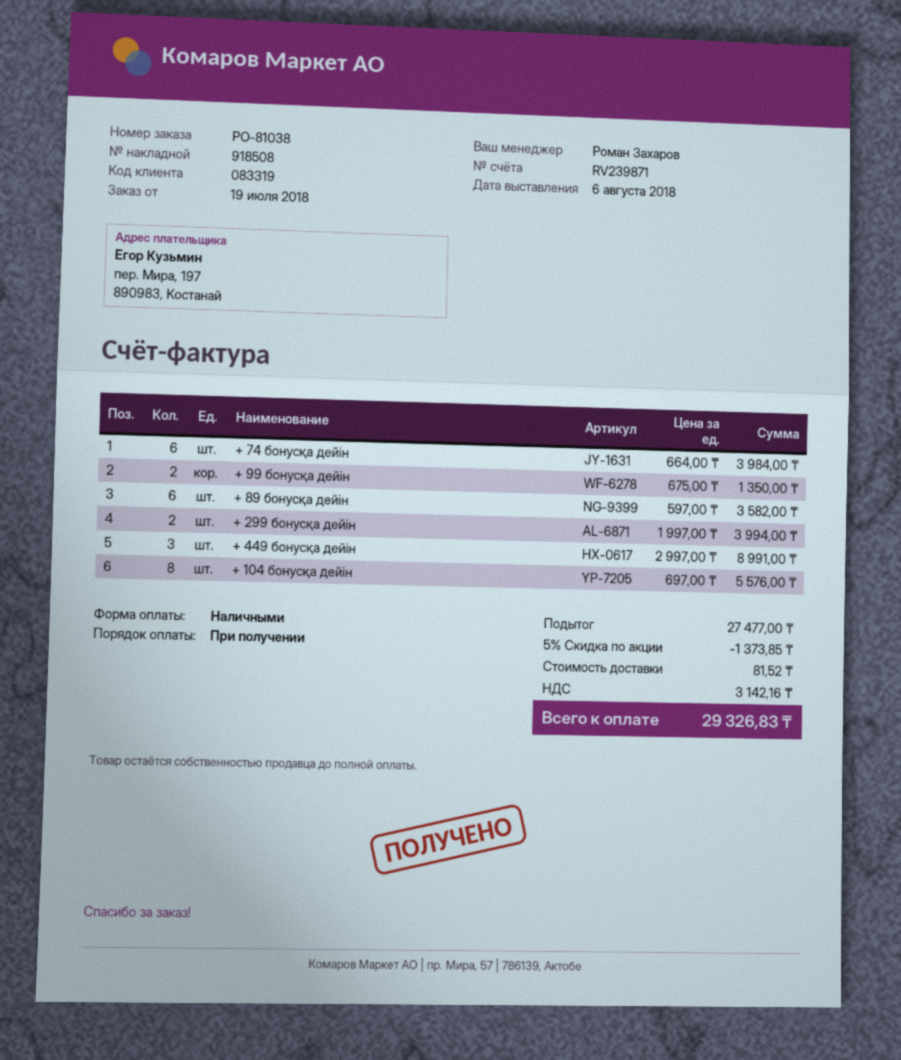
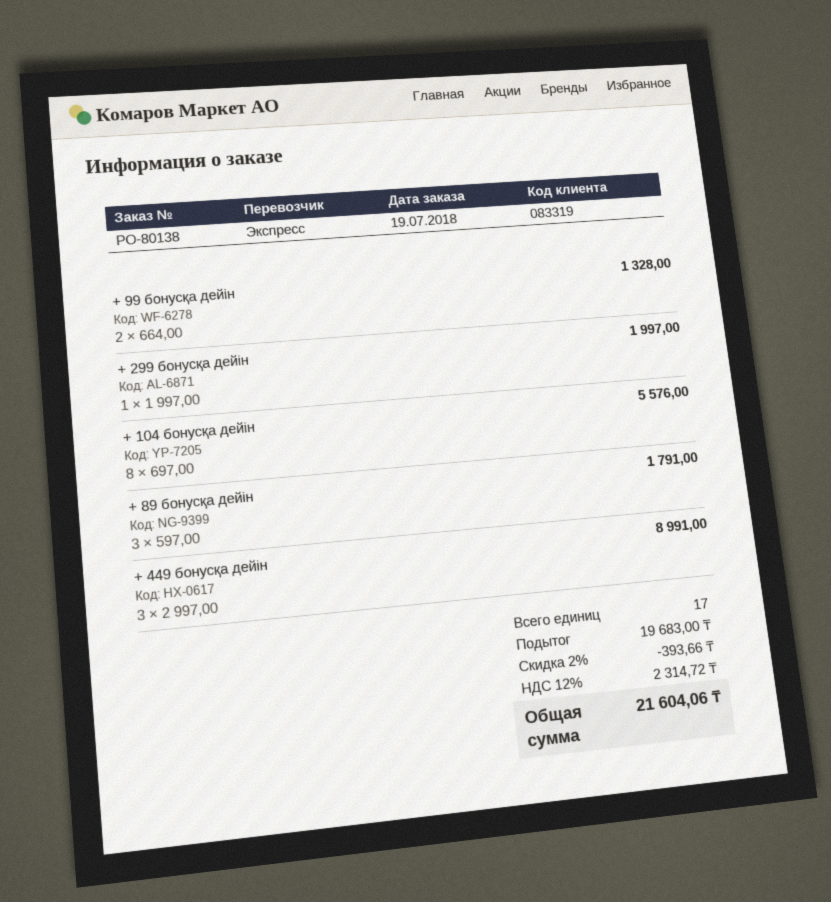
order number: PO-81038 -> PO-80138
+ 74 бонусқа дейін: 6 x 664.00 = 3984.00 -> none
+ 99 бонусқа дейін: 2 x 675.00 = 1350.00 -> 2 x 664.00 = 1328.00
+ 89 бонусқа дейін: 6 x 597.00 = 3582.00 -> 3 x 597.00 = 1791.00
+ 299 бонусқа дейін: 2 x 1997.00 = 3994.00 -> 1 x 1997.00 = 1997.00
subtotal: 27477.00 -> 19683.00
discount: 5% = 1373.85 -> 2% = 393.66
shipping: 81.52 -> none
tax: 3142.16 -> 2314.72
total: 29326.83 -> 21604.06

